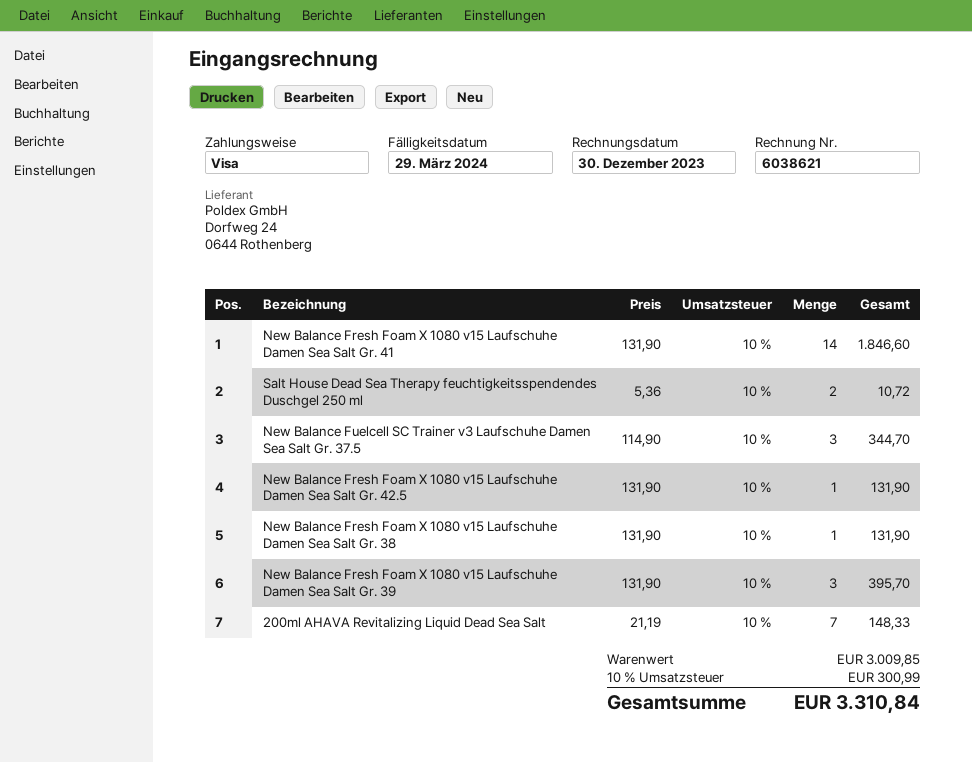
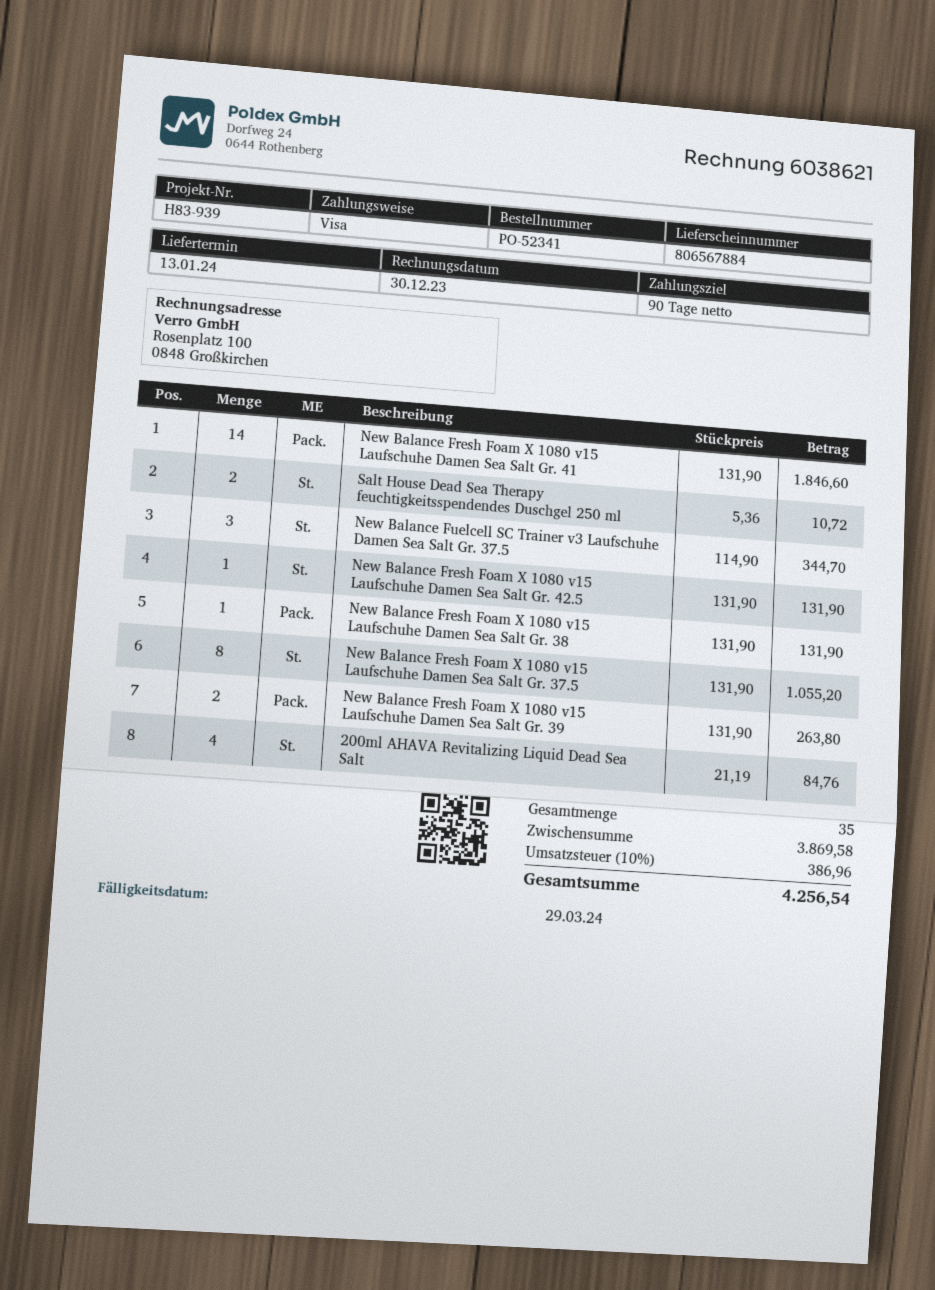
New Balance Fresh Foam X 1080 v15 Laufschuhe Damen Sea Salt Gr. 39: 3 x 131.90 = 395.70 -> 2 x 131.90 = 263.80
200ml AHAVA Revitalizing Liquid Dead Sea Salt: 7 x 21.19 = 148.33 -> 4 x 21.19 = 84.76
New Balance Fresh Foam X 1080 v15 Laufschuhe Damen Sea Salt Gr. 37.5: none -> 8 x 131.90 = 1055.20
subtotal: 3009.85 -> 3869.58
tax: 10% = 300.99 -> 10% = 386.96
total: 3310.84 -> 4256.54

